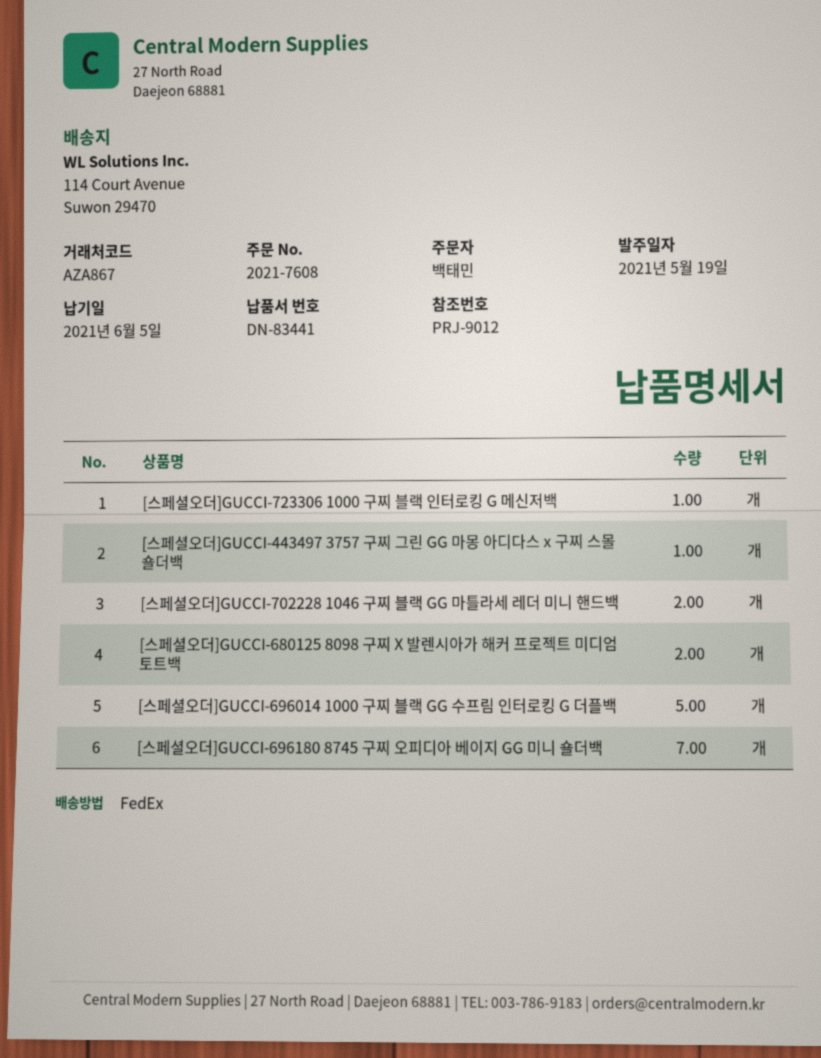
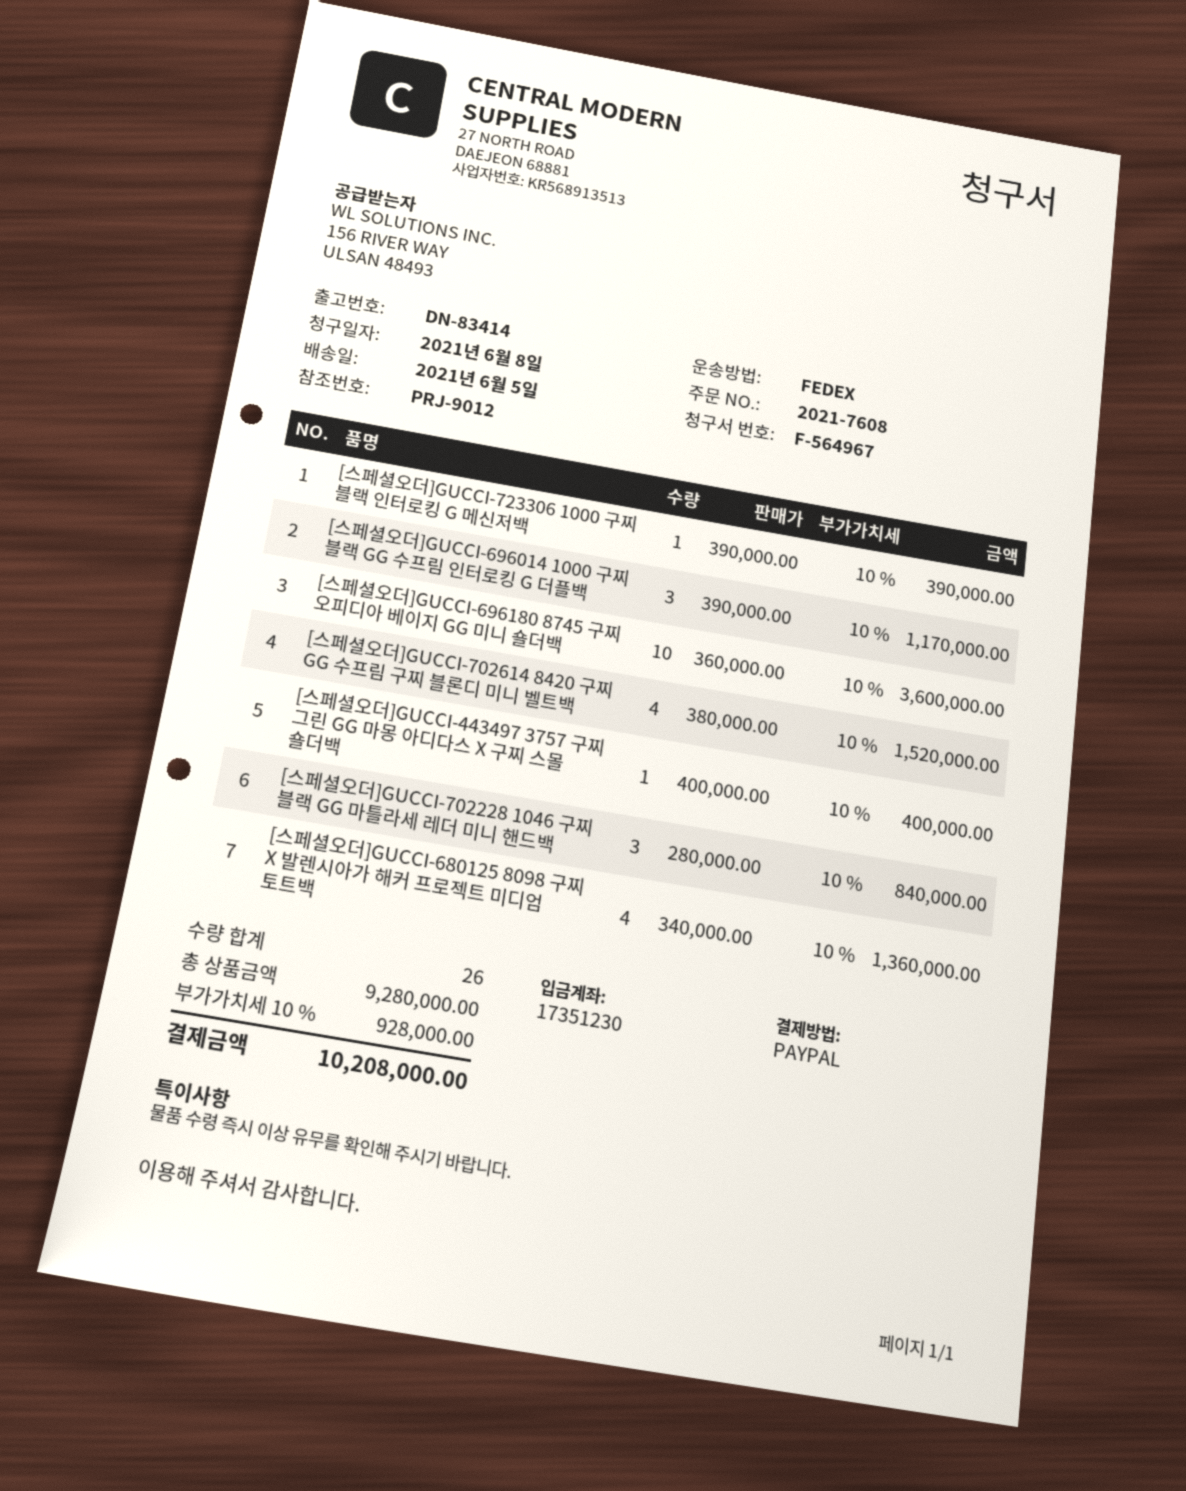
delivery note number: DN-83441 -> DN-83414
[스페셜오더]GUCCI-702228 1046 구찌 블랙 GG 마틀라세 레더 미니 핸드백: 2 -> 3
[스페셜오더]GUCCI-680125 8098 구찌 X 발렌시아가 해커 프로젝트 미디엄 토트백: 2 -> 4
[스페셜오더]GUCCI-696014 1000 구찌 블랙 GG 수프림 인터로킹 G 더플백: 5 -> 3
[스페셜오더]GUCCI-696180 8745 구찌 오피디아 베이지 GG 미니 숄더백: 7 -> 10
[스페셜오더]GUCCI-702614 8420 구찌 GG 수프림 구찌 블론디 미니 벨트백: none -> 4

